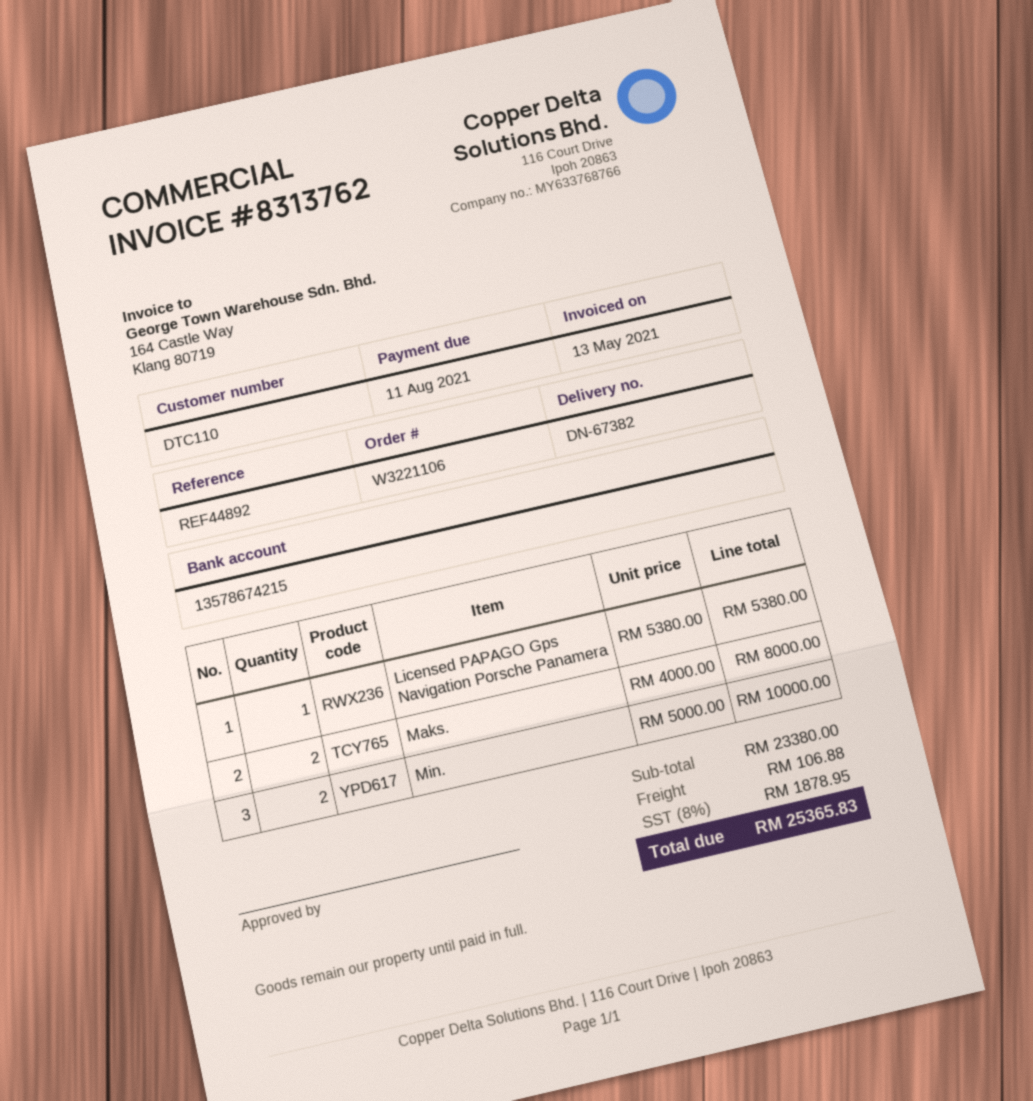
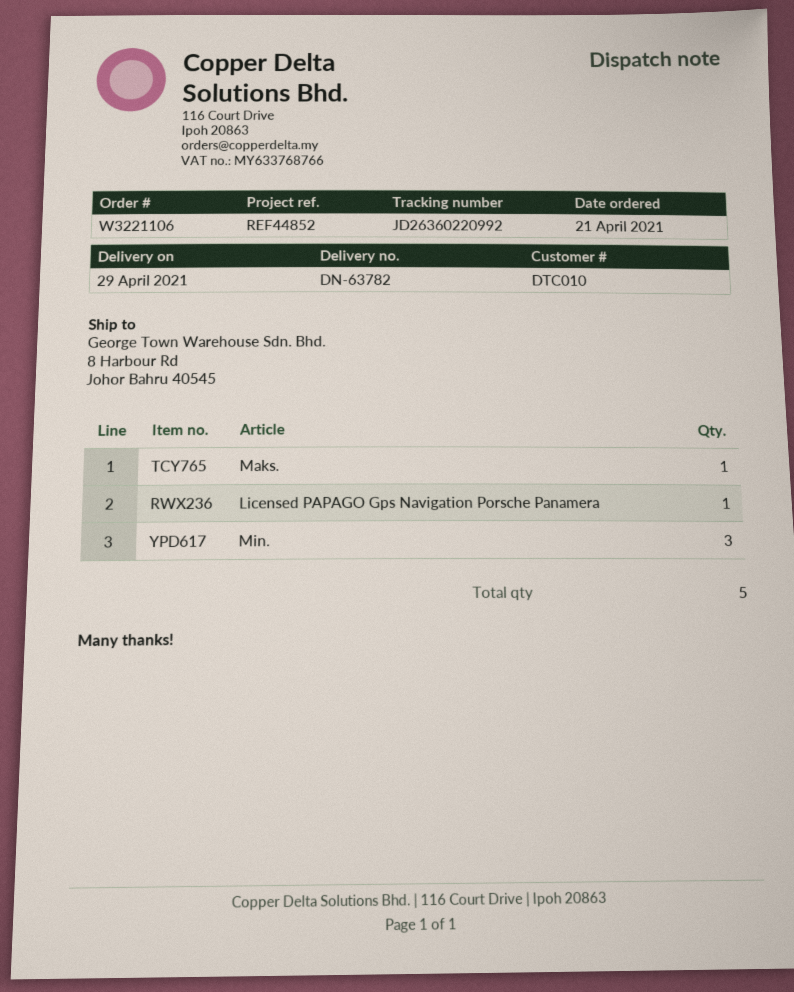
delivery note number: DN-67382 -> DN-63782
customer number: DTC110 -> DTC010
reference: REF44892 -> REF44852
Maks.: 2 -> 1
Min.: 2 -> 3

